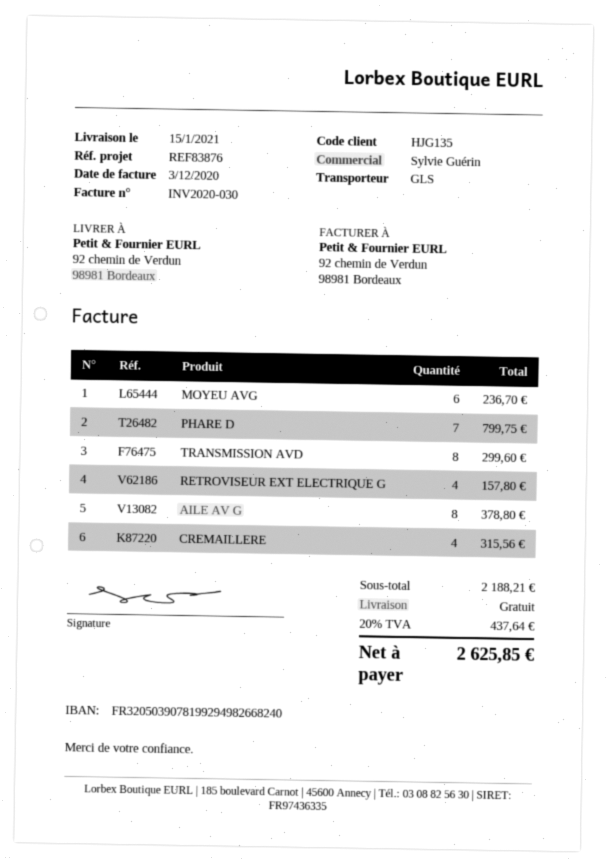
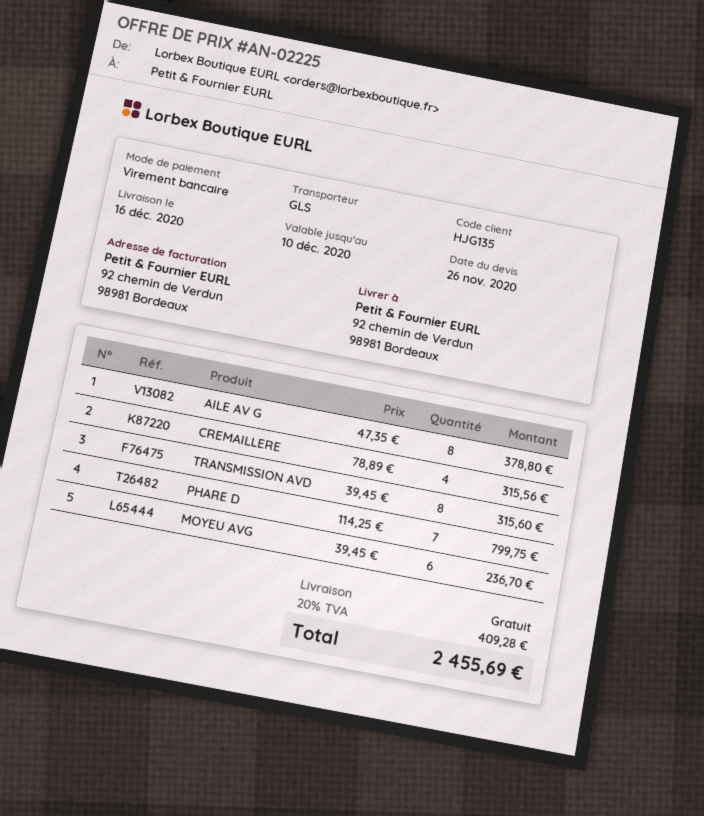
delivery date: 2021-01-15 -> 2020-12-16
TRANSMISSION AVD: 8 for 299.60 -> 8 for 315.60
RETROVISEUR EXT ELECTRIQUE G: 4 for 157.80 -> none
tax: 20% = 437.64 -> 20% = 409.28
total: 2625.85 -> 2455.69

